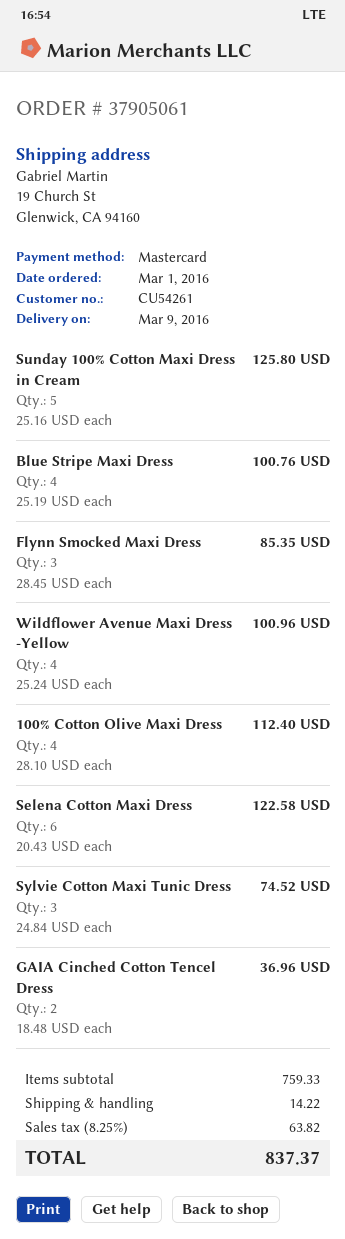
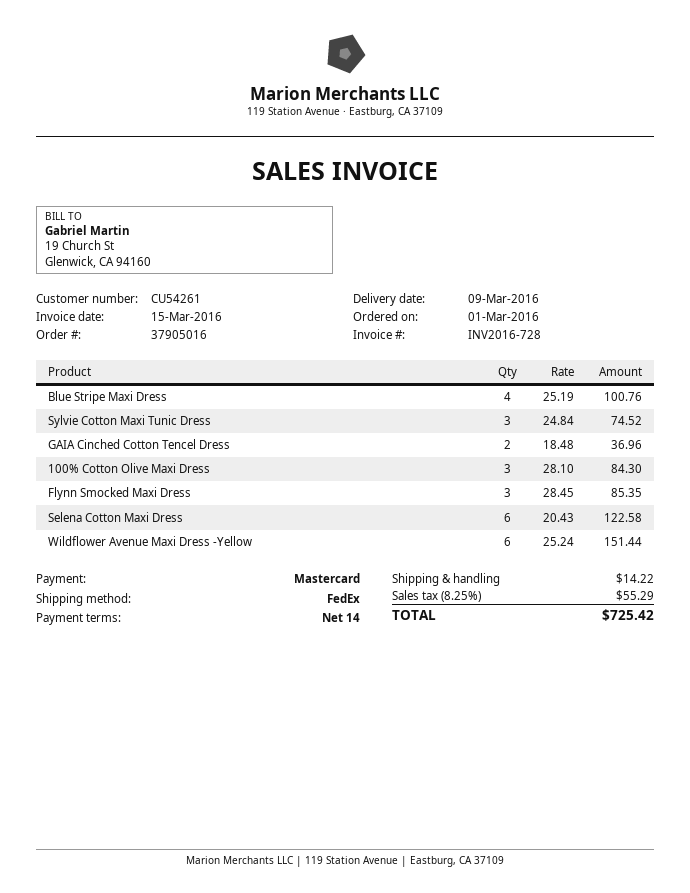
order number: 37905061 -> 37905016
Sunday 100% Cotton Maxi Dress in Cream: 5 x 25.16 = 125.80 -> none
Wildflower Avenue Maxi Dress -Yellow: 4 x 25.24 = 100.96 -> 6 x 25.24 = 151.44
100% Cotton Olive Maxi Dress: 4 x 28.10 = 112.40 -> 3 x 28.10 = 84.30
tax: 8.25% = 63.82 -> 8.25% = 55.29
total: 837.37 -> 725.42

